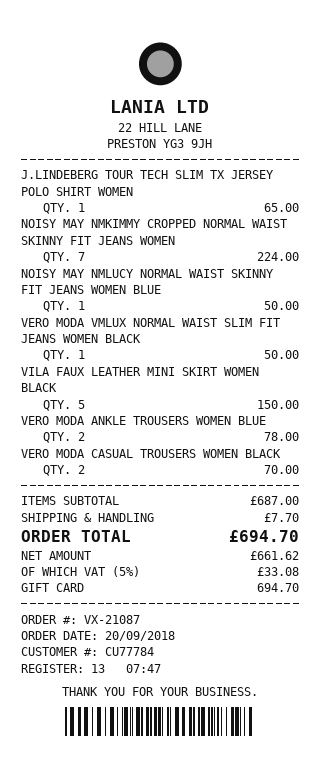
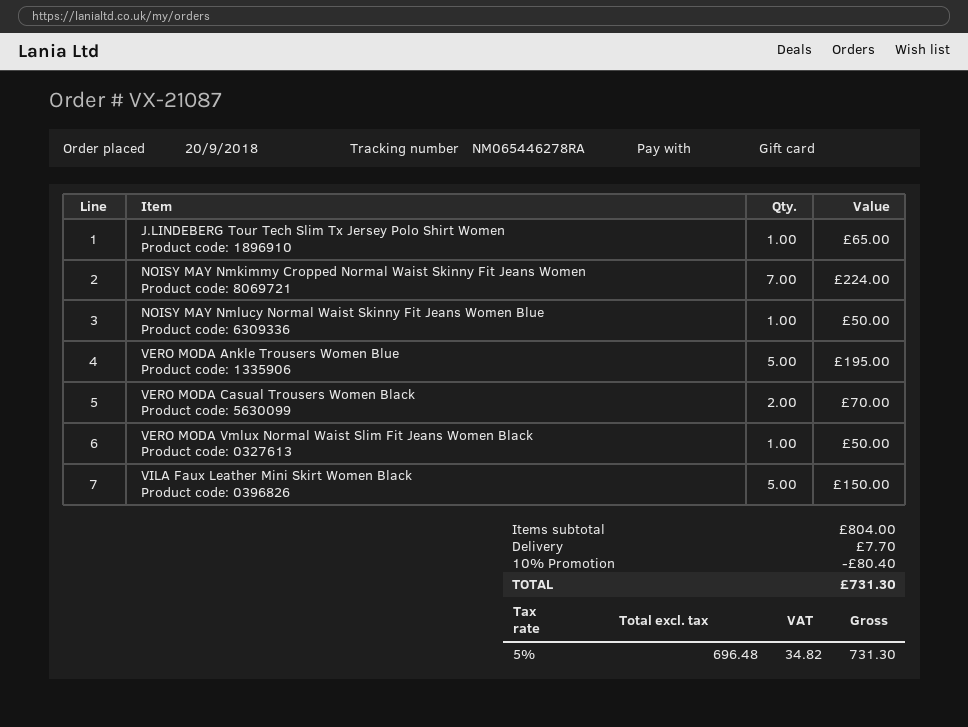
VERO MODA ANKLE TROUSERS WOMEN BLUE: 2 for 78.00 -> 5 for 195.00
subtotal: 687.00 -> 804.00
discount: none -> 10% = 80.40
net: 661.62 -> 696.48
tax: 5% = 33.08 -> 5% = 34.82
total: 694.70 -> 731.30

